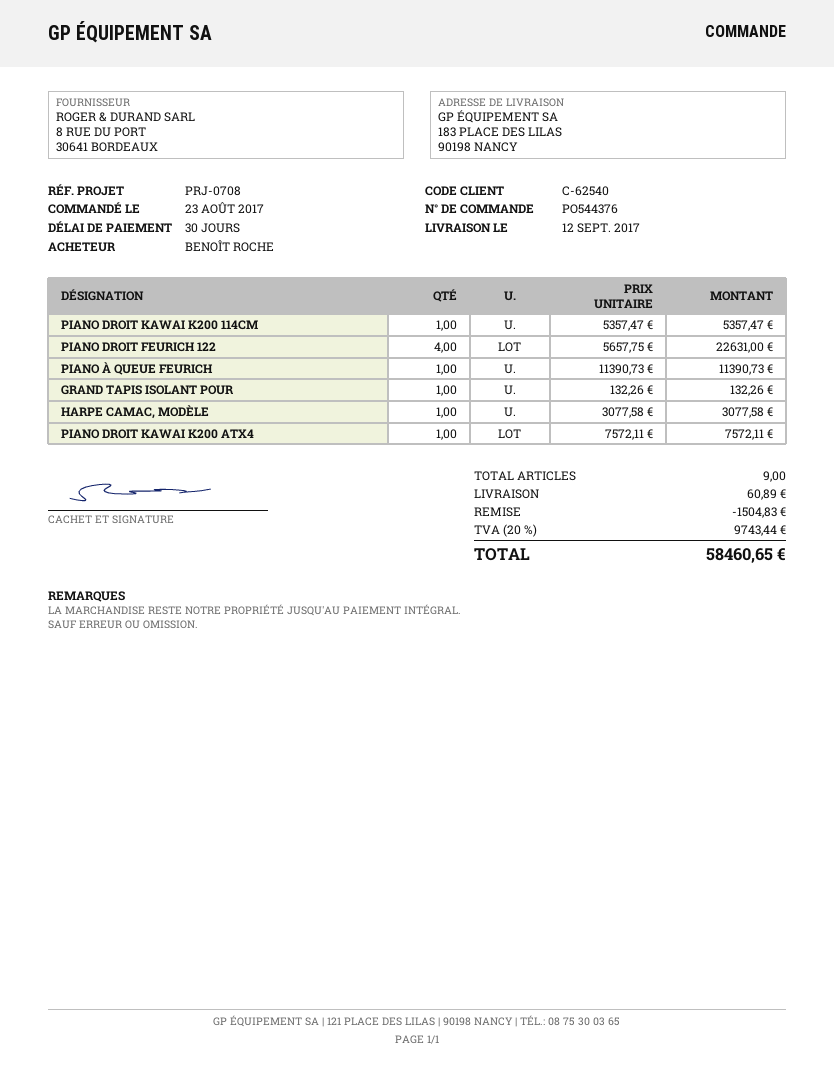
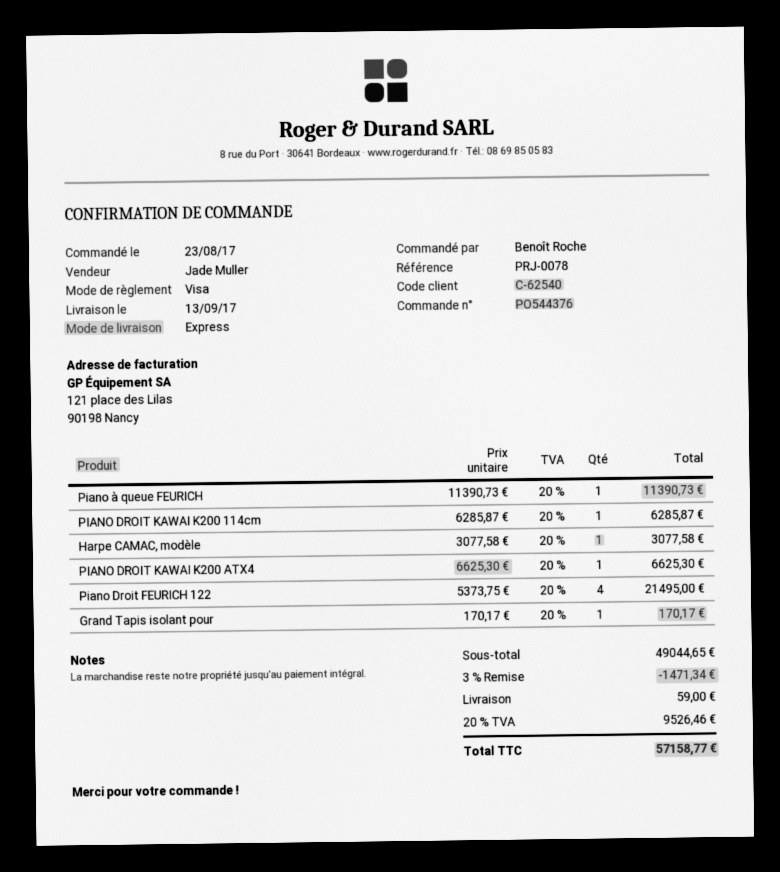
delivery date: 2017-09-12 -> 2017-09-13
reference: PRJ-0708 -> PRJ-0078
PIANO DROIT KAWAI K200 114CM: 1 x 5357.47 = 5357.47 -> 1 x 6285.87 = 6285.87
PIANO DROIT FEURICH 122: 4 x 5657.75 = 22631.00 -> 4 x 5373.75 = 21495.00
GRAND TAPIS ISOLANT POUR: 1 x 132.26 = 132.26 -> 1 x 170.17 = 170.17
PIANO DROIT KAWAI K200 ATX4: 1 x 7572.11 = 7572.11 -> 1 x 6625.30 = 6625.30
discount: 1504.83 -> 1471.34
shipping: 60.89 -> 59.00
tax: 20% = 9743.44 -> 20% = 9526.46
total: 58460.65 -> 57158.77

